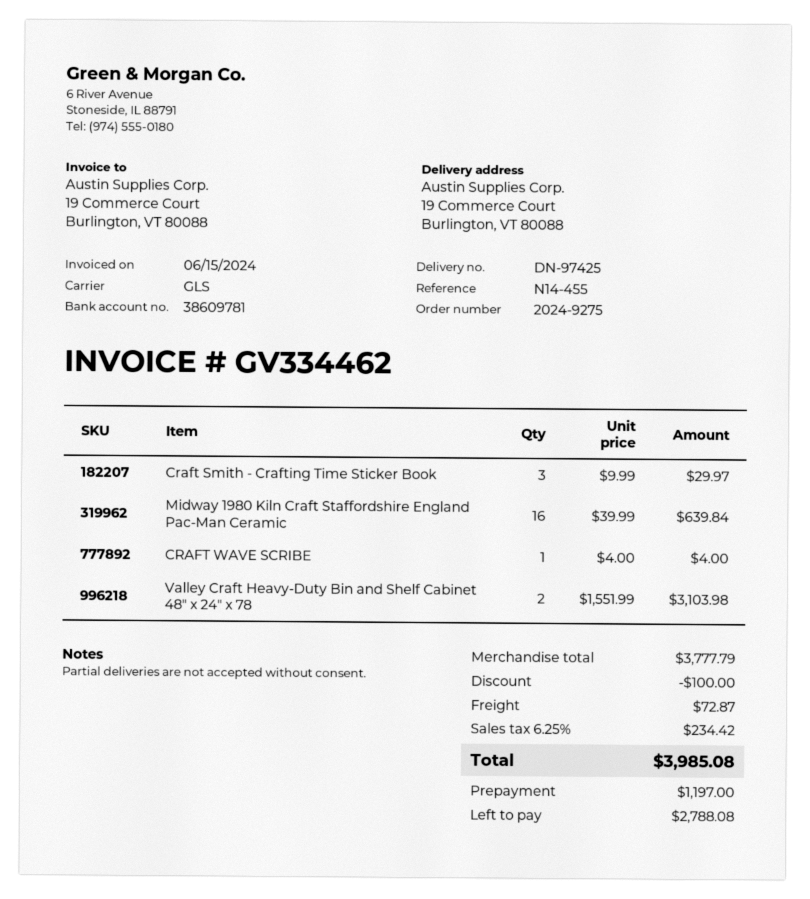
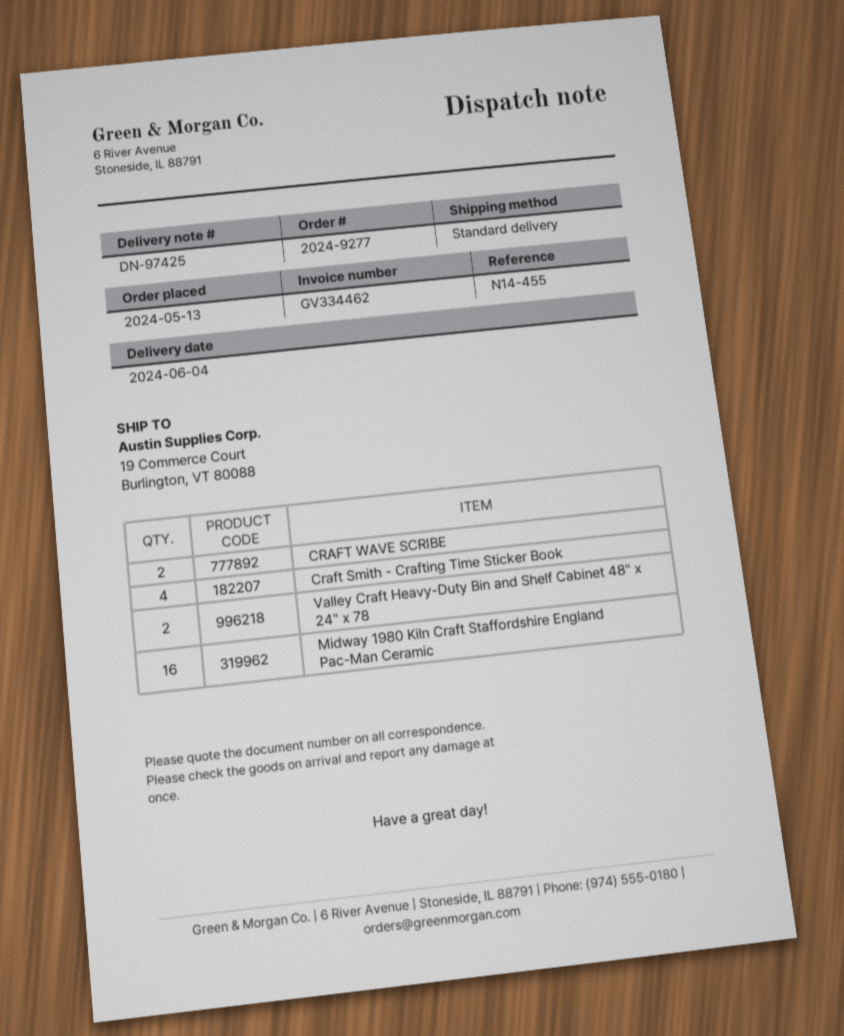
order number: 2024-9275 -> 2024-9277
shipping method: GLS -> standard
Craft Smith - Crafting Time Sticker Book: 3 -> 4
CRAFT WAVE SCRIBE: 1 -> 2

